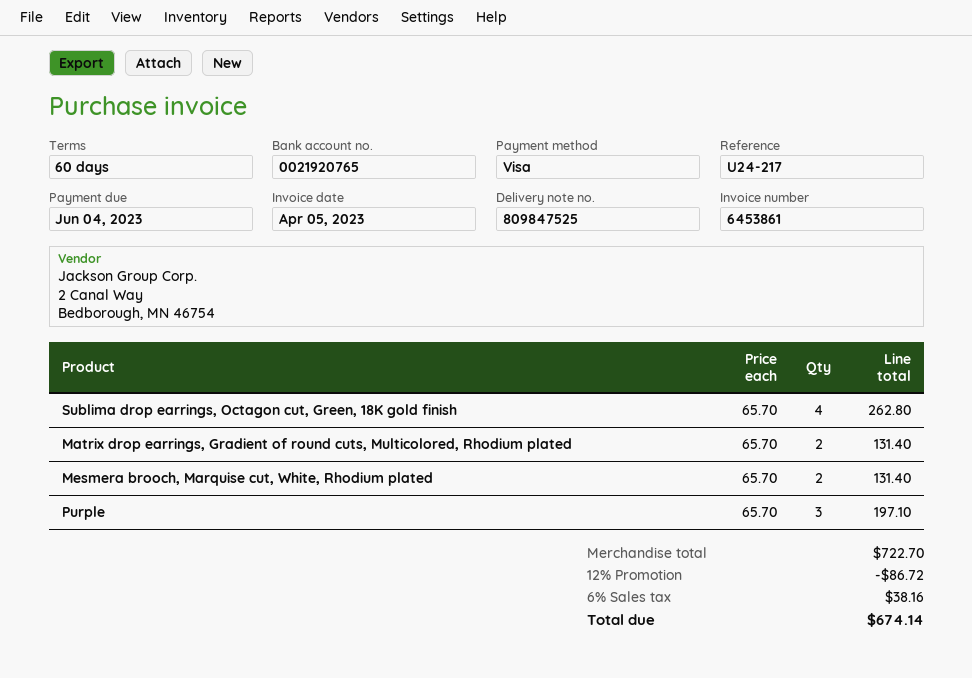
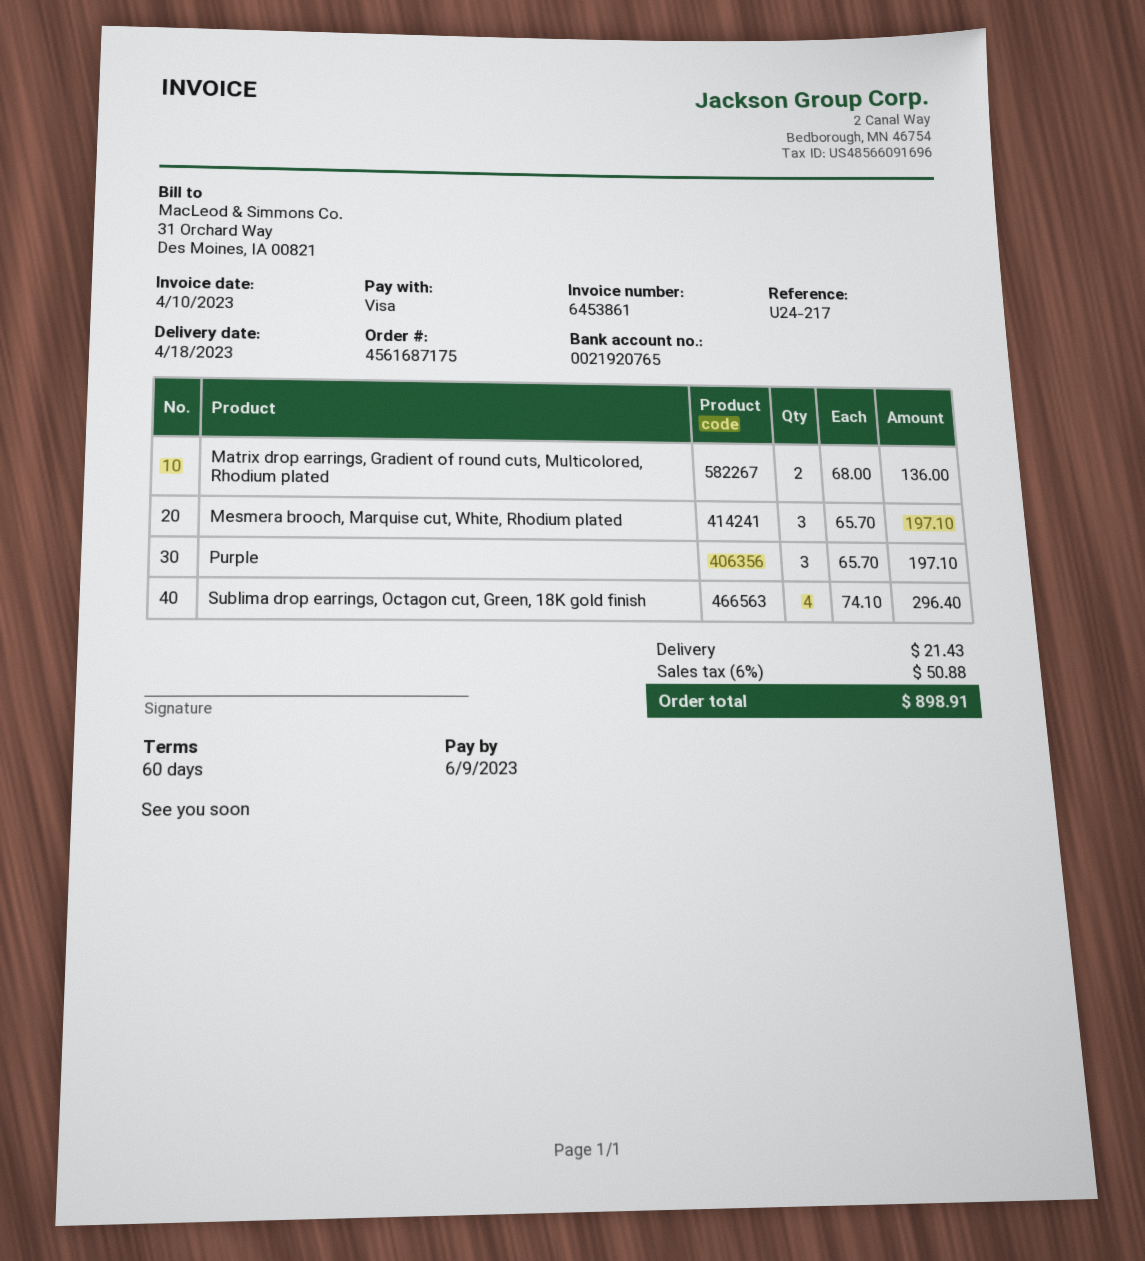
invoice date: 2023-04-05 -> 2023-04-10
due date: 2023-06-04 -> 2023-06-09
Sublima drop earrings, Octagon cut, Green, 18K gold finish: 4 x 65.70 = 262.80 -> 4 x 74.10 = 296.40
Matrix drop earrings, Gradient of round cuts, Multicolored, Rhodium plated: 2 x 65.70 = 131.40 -> 2 x 68.00 = 136.00
Mesmera brooch, Marquise cut, White, Rhodium plated: 2 x 65.70 = 131.40 -> 3 x 65.70 = 197.10
discount: 12% = 86.72 -> none
shipping: none -> 21.43
tax: 6% = 38.16 -> 6% = 50.88
total: 674.14 -> 898.91

